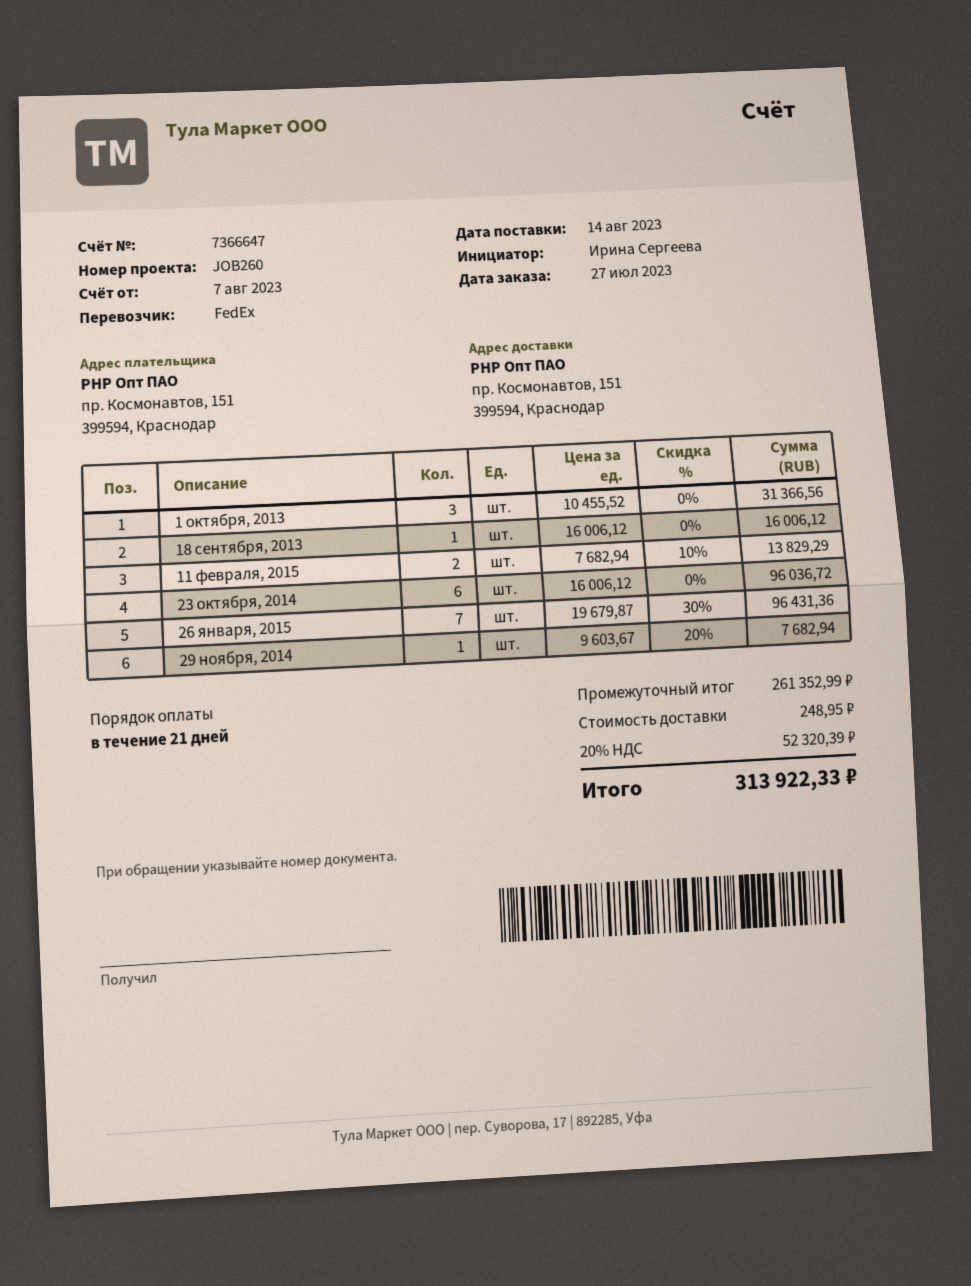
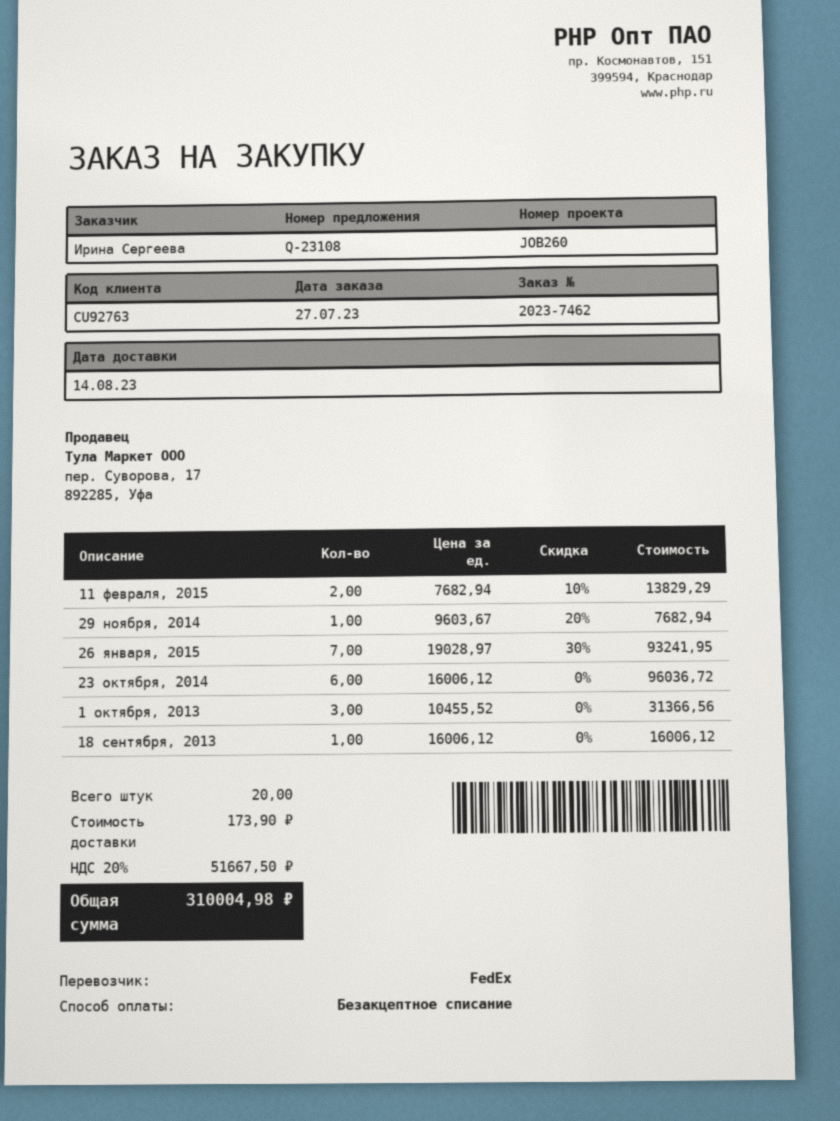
26 января, 2015: 7 x 19679.87 - 30% = 96431.36 -> 7 x 19028.97 - 30% = 93241.95
shipping: 248.95 -> 173.90
tax: 20% = 52320.39 -> 20% = 51667.50
total: 313922.33 -> 310004.98

